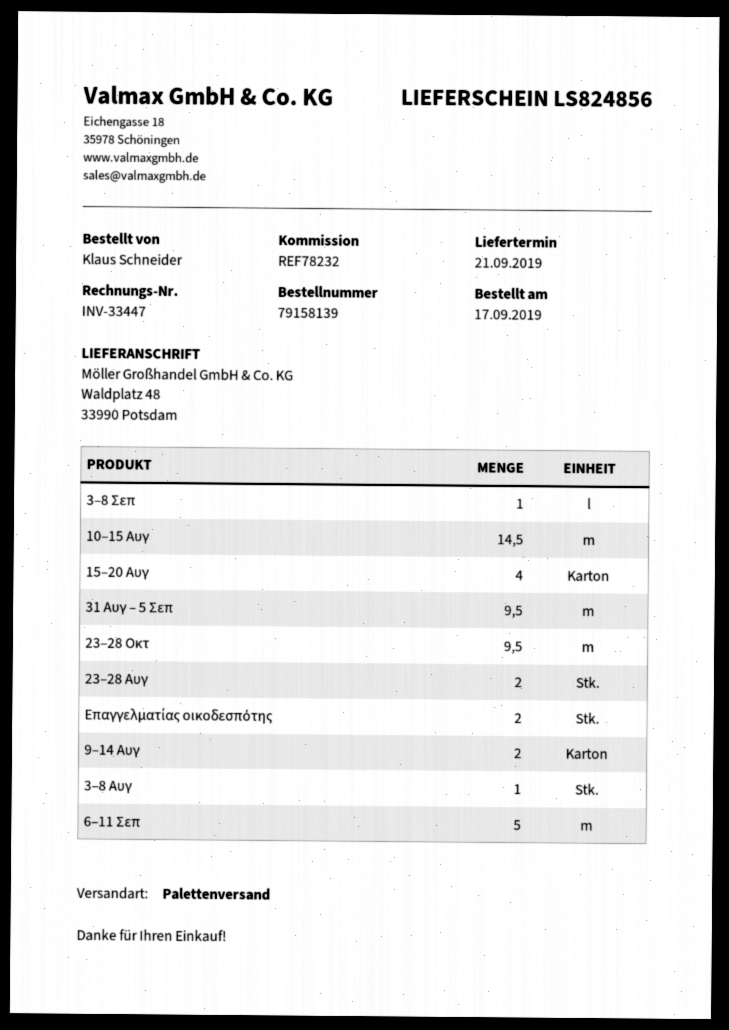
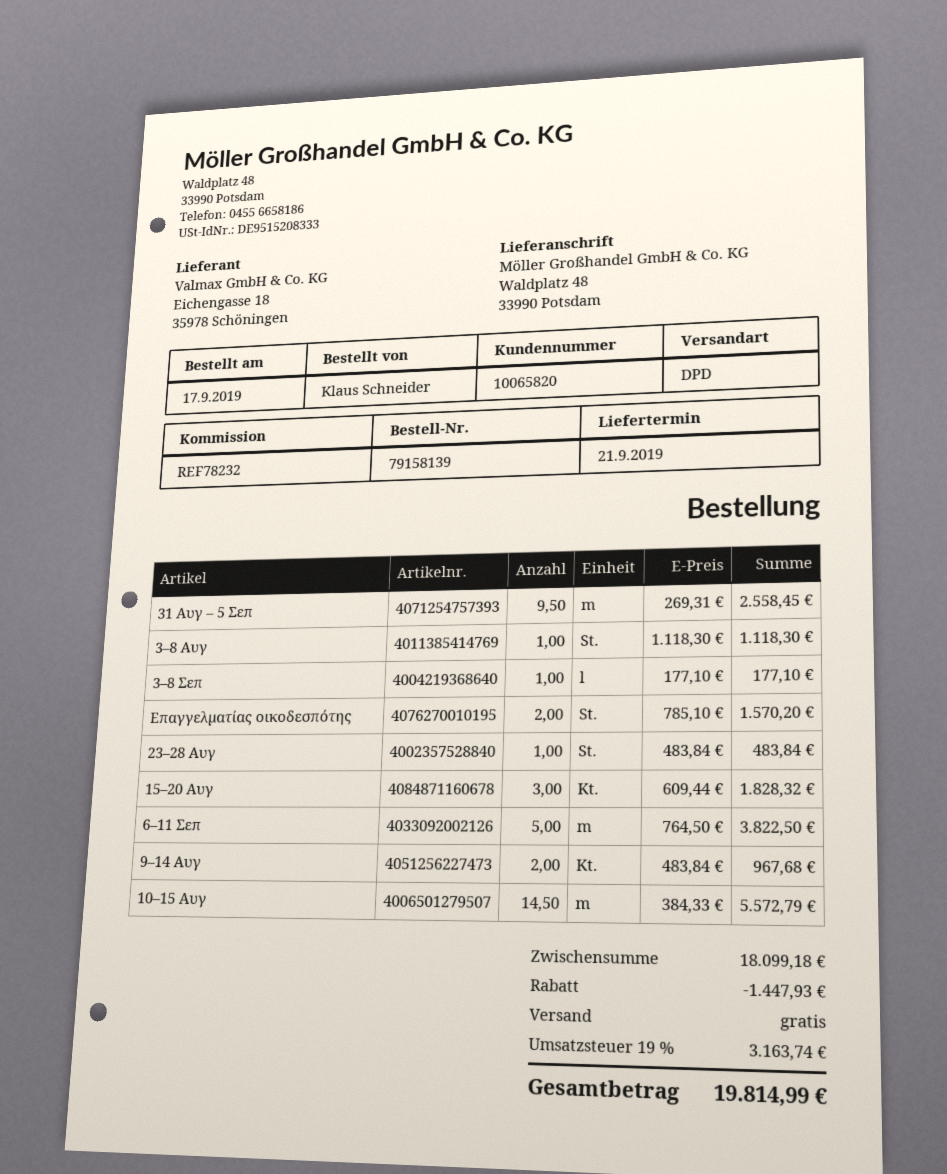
shipping method: pallet freight -> DPD
15–20 Αυγ: 4 -> 3
23–28 Οκτ: 9.5 -> none
23–28 Αυγ: 2 -> 1

